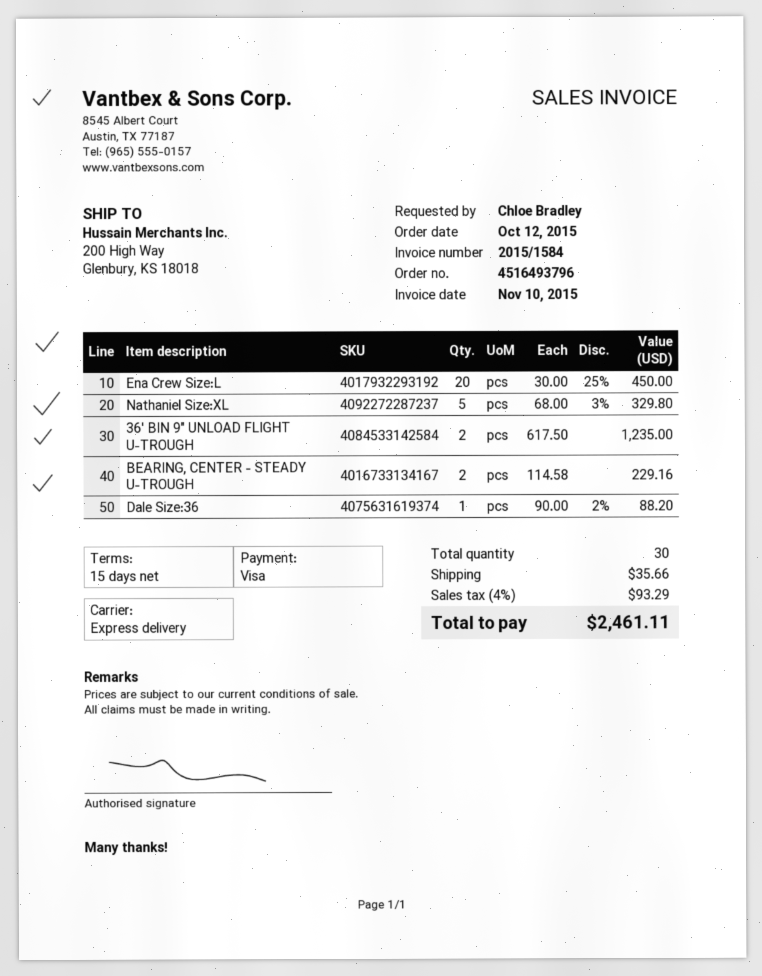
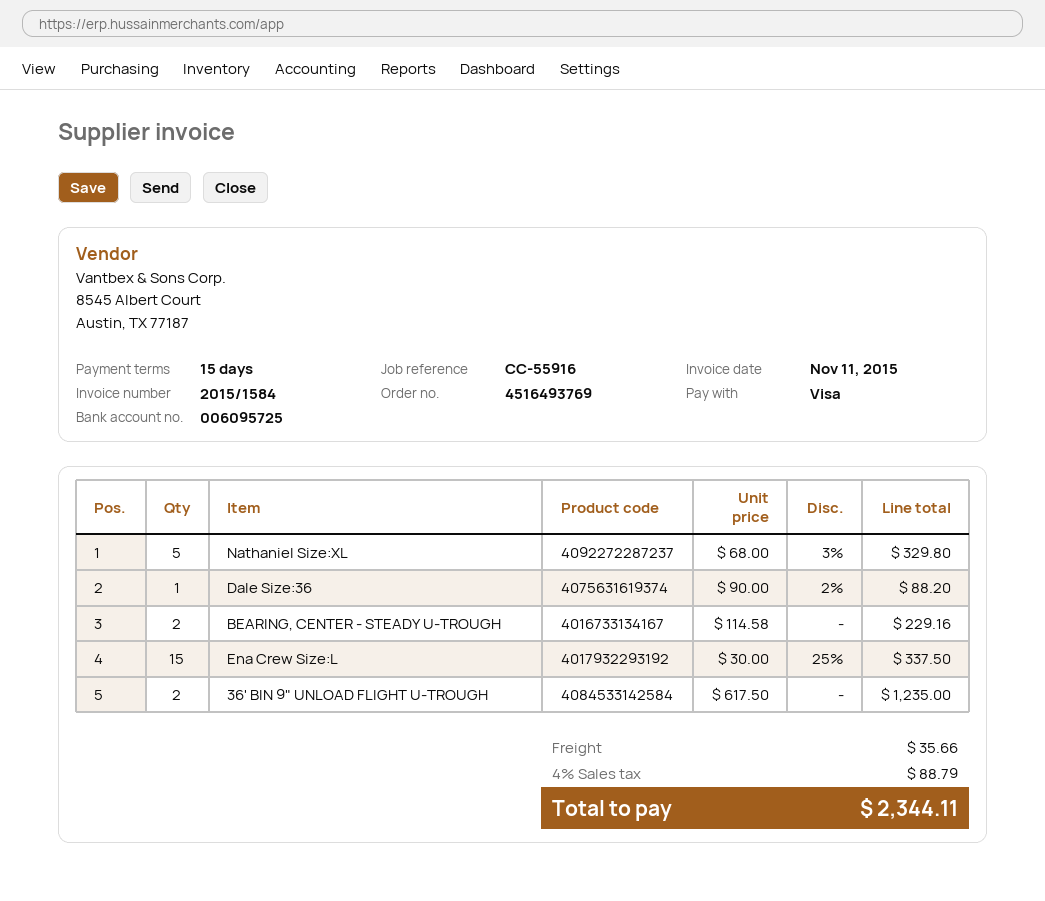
order number: 4516493796 -> 4516493769
invoice date: 2015-11-10 -> 2015-11-11
Ena Crew Size:L: 20 x 30.00 - 25% = 450.00 -> 15 x 30.00 - 25% = 337.50
tax: 4% = 93.29 -> 4% = 88.79
total: 2461.11 -> 2344.11

